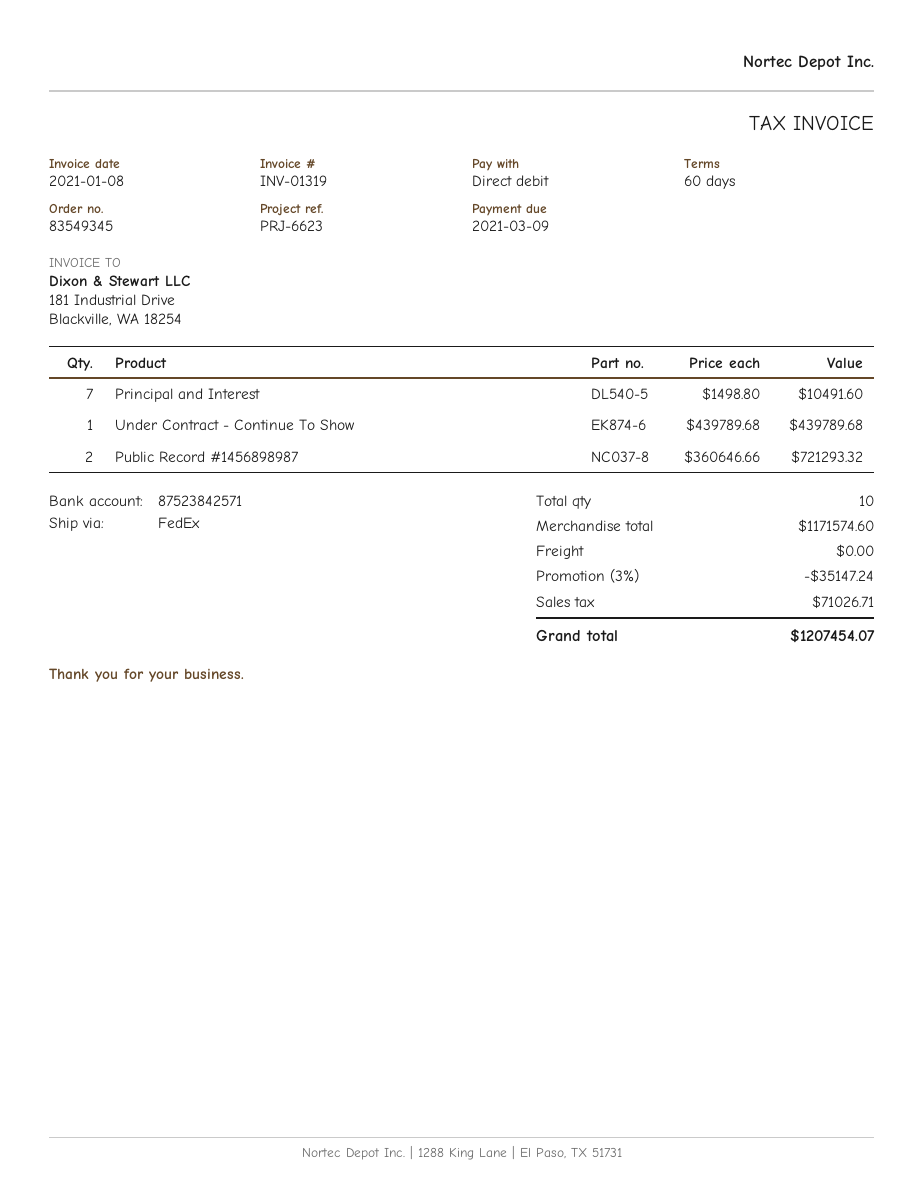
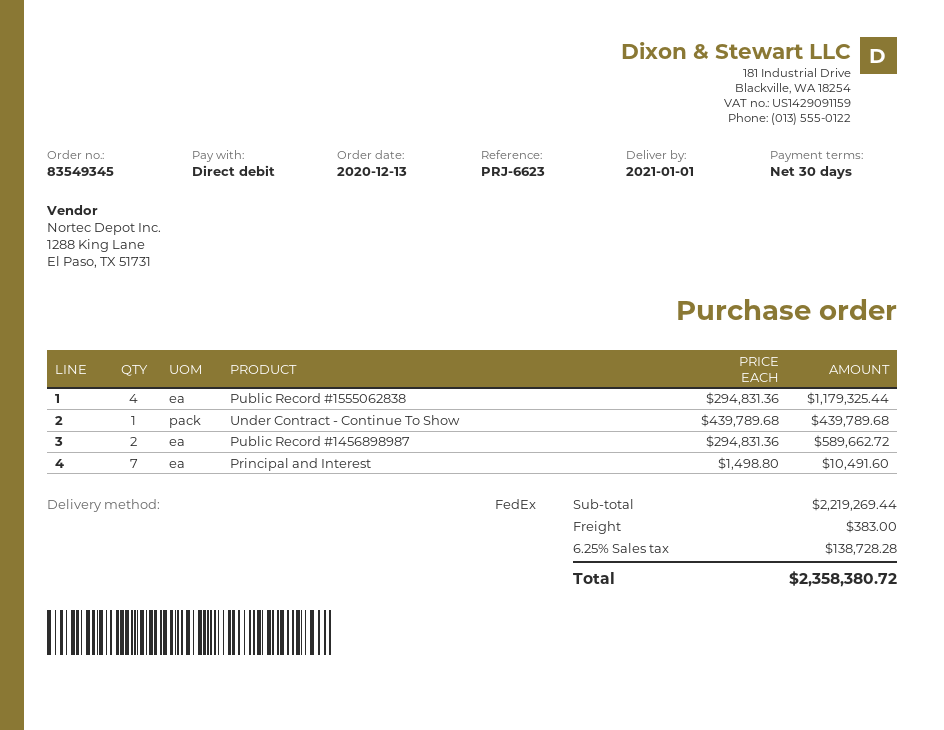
payment terms: 60 days -> 30 days
Public Record #1456898987: 2 x 360646.66 = 721293.32 -> 2 x 294831.36 = 589662.72
Public Record #1555062838: none -> 4 x 294831.36 = 1179325.44
subtotal: 1171574.60 -> 2219269.44
discount: 3% = 35147.24 -> none
shipping: 0.00 -> 383.00
tax: 71026.71 -> 138728.28
total: 1207454.07 -> 2358380.72

